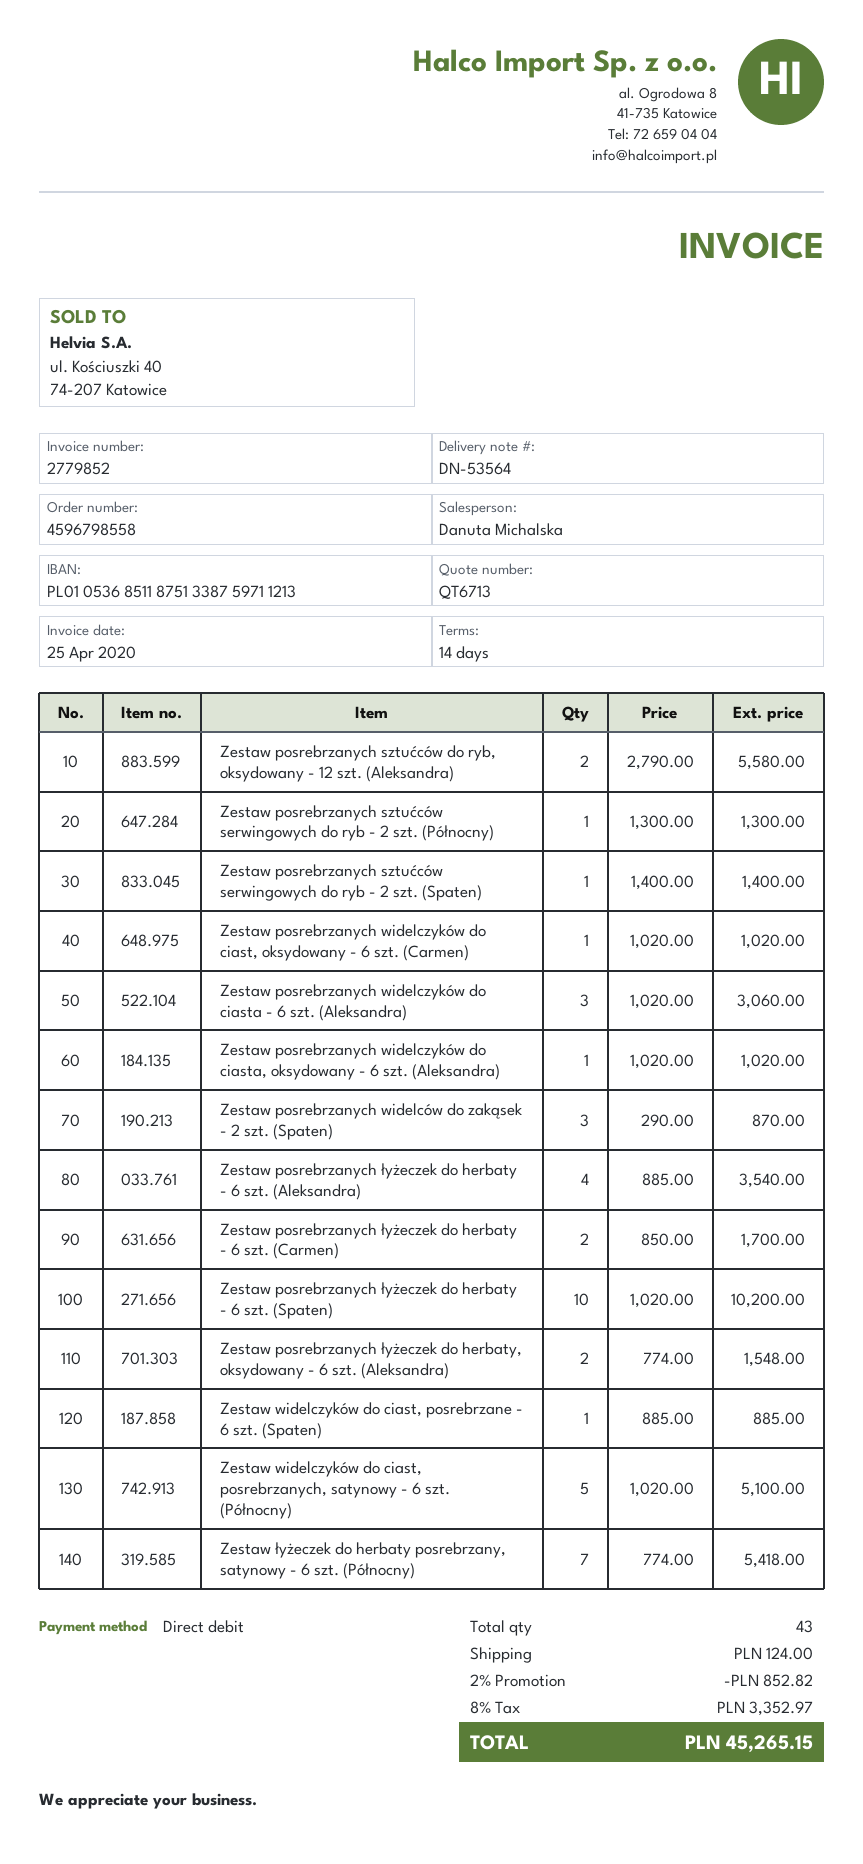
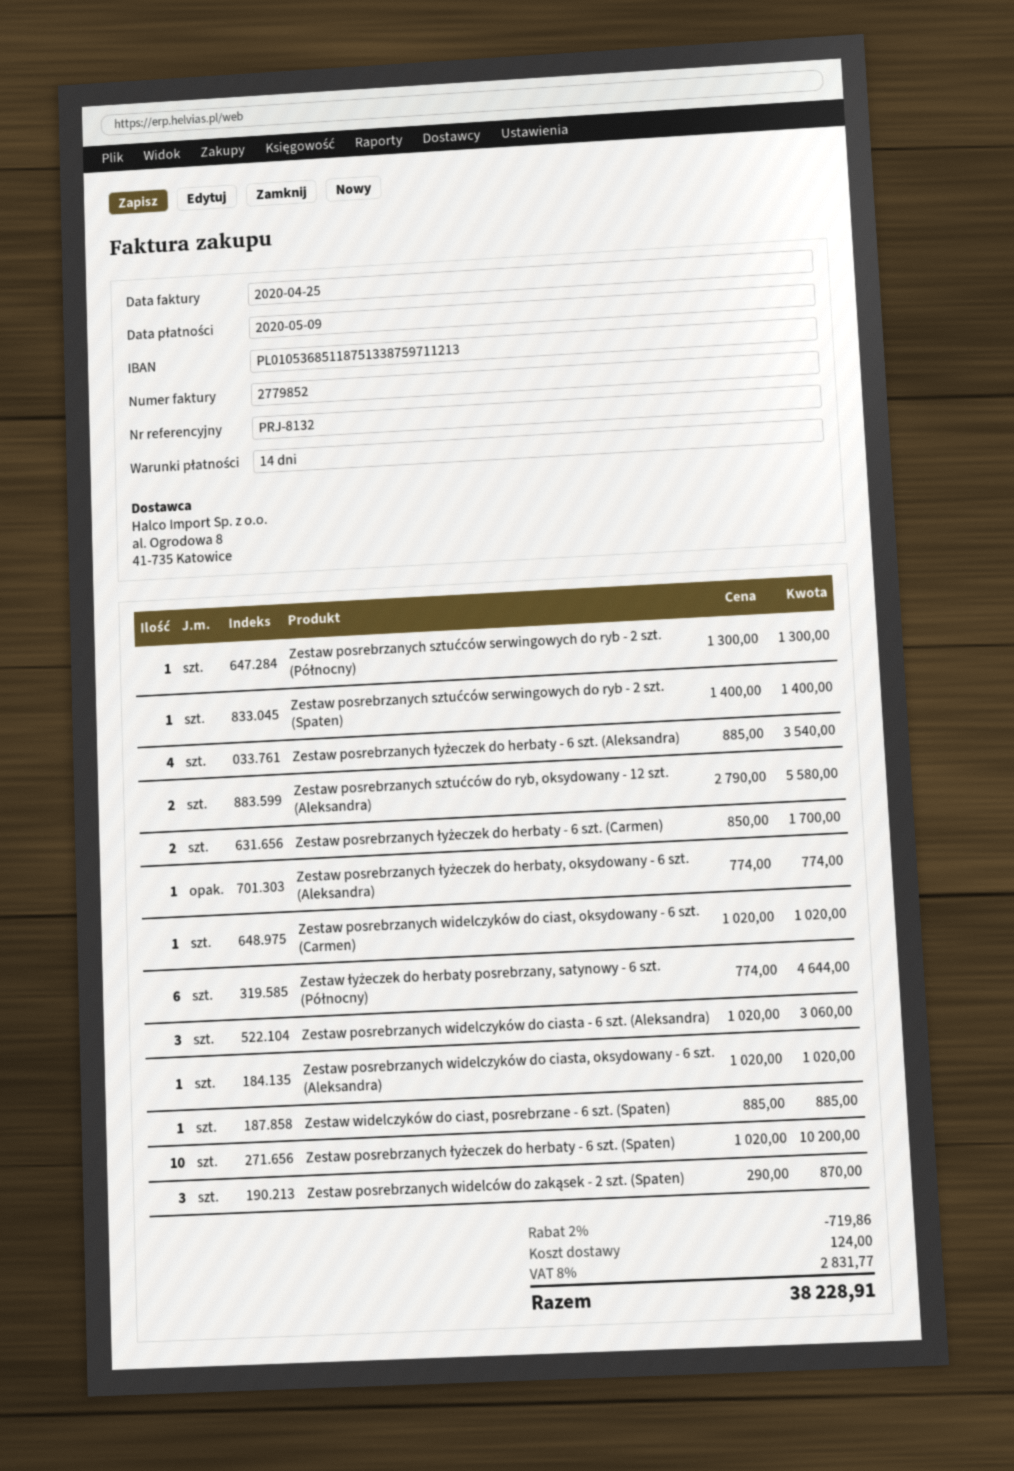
Zestaw posrebrzanych łyżeczek do herbaty, oksydowany - 6 szt. (Aleksandra): 2 x 774.00 = 1548.00 -> 1 x 774.00 = 774.00
Zestaw widelczyków do ciast, posrebrzanych, satynowy - 6 szt. (Północny): 5 x 1020.00 = 5100.00 -> none
Zestaw łyżeczek do herbaty posrebrzany, satynowy - 6 szt. (Północny): 7 x 774.00 = 5418.00 -> 6 x 774.00 = 4644.00
discount: 2% = 852.82 -> 2% = 719.86
tax: 8% = 3352.97 -> 8% = 2831.77
total: 45265.15 -> 38228.91

